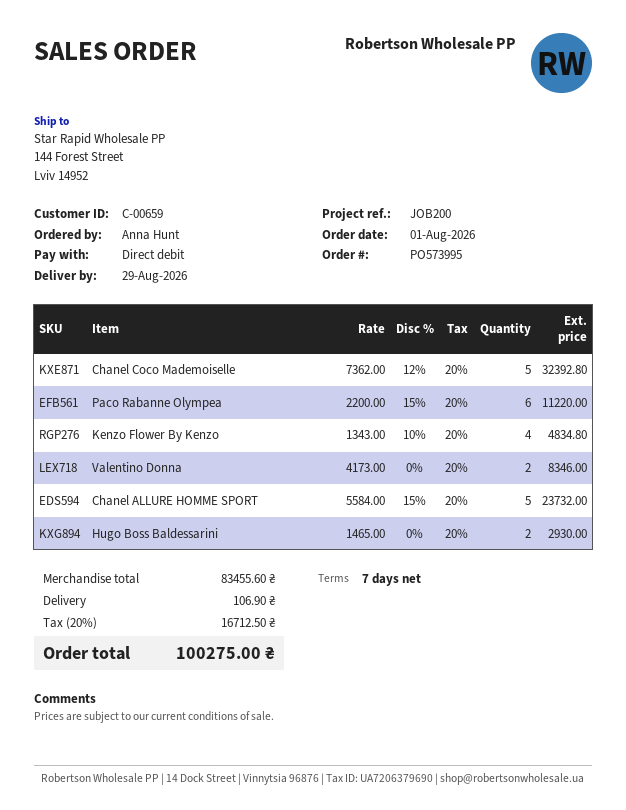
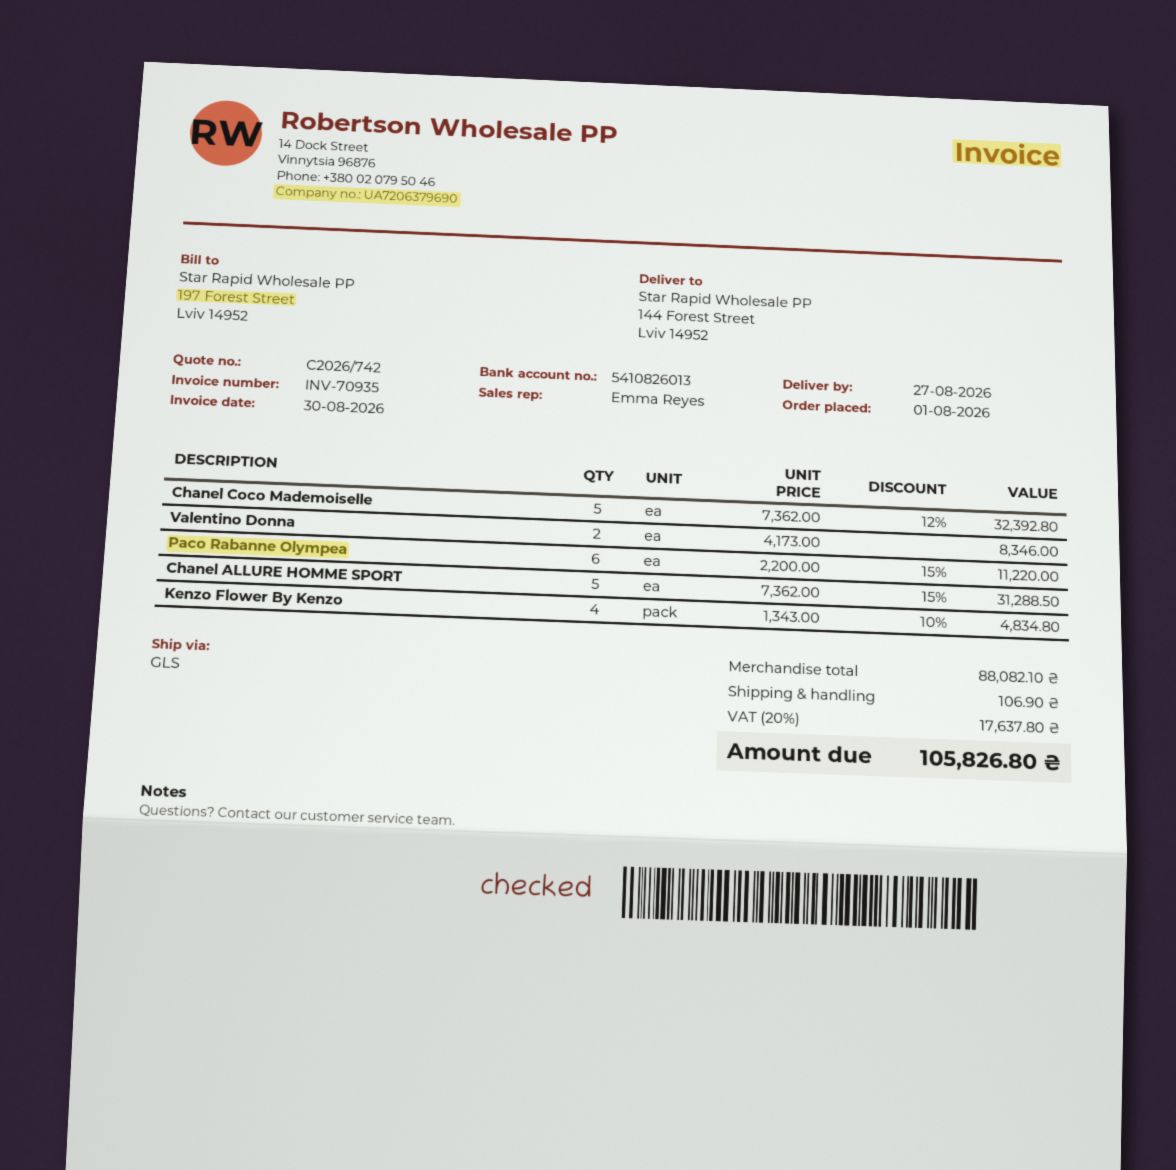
delivery date: 2026-08-29 -> 2026-08-27
Chanel ALLURE HOMME SPORT: 5 x 5584.00 - 15% = 23732.00 -> 5 x 7362.00 - 15% = 31288.50
Hugo Boss Baldessarini: 2 x 1465.00 = 2930.00 -> none
subtotal: 83455.60 -> 88082.10
tax: 20% = 16712.50 -> 20% = 17637.80
total: 100275.00 -> 105826.80

